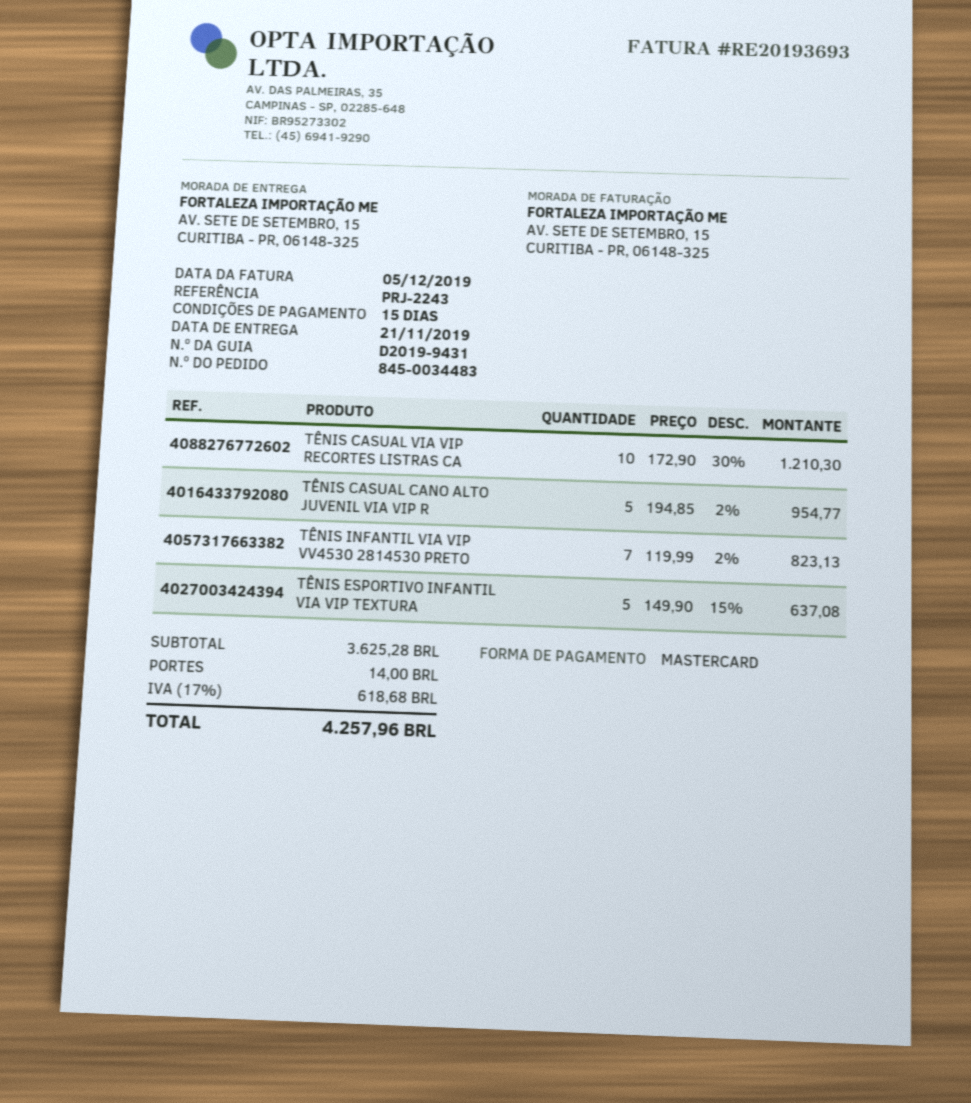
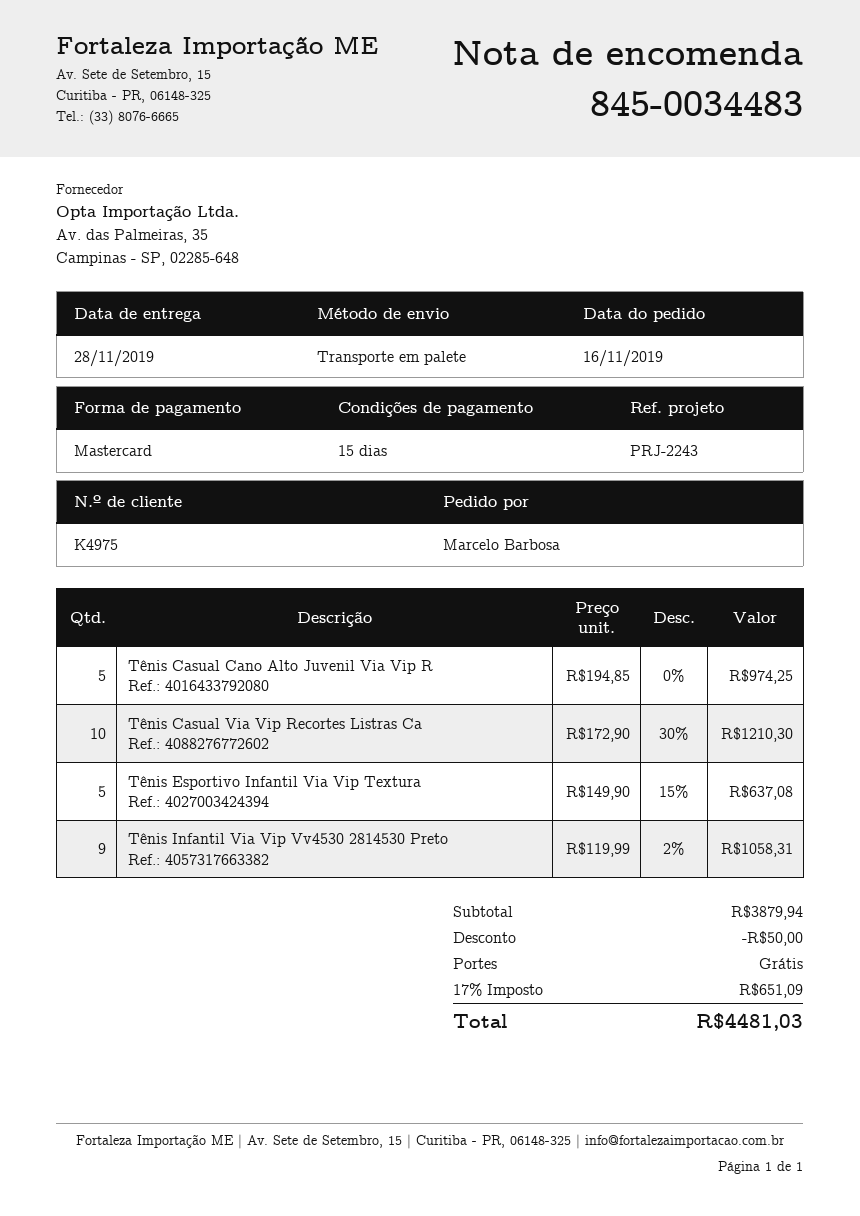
delivery date: 2019-11-21 -> 2019-11-28
TÊNIS CASUAL CANO ALTO JUVENIL VIA VIP R: 5 x 194.85 - 2% = 954.77 -> 5 x 194.85 = 974.25
TÊNIS INFANTIL VIA VIP VV4530 2814530 PRETO: 7 x 119.99 - 2% = 823.13 -> 9 x 119.99 - 2% = 1058.31
subtotal: 3625.28 -> 3879.94
discount: none -> 50.00
shipping: 14.00 -> 0.00
tax: 17% = 618.68 -> 17% = 651.09
total: 4257.96 -> 4481.03

